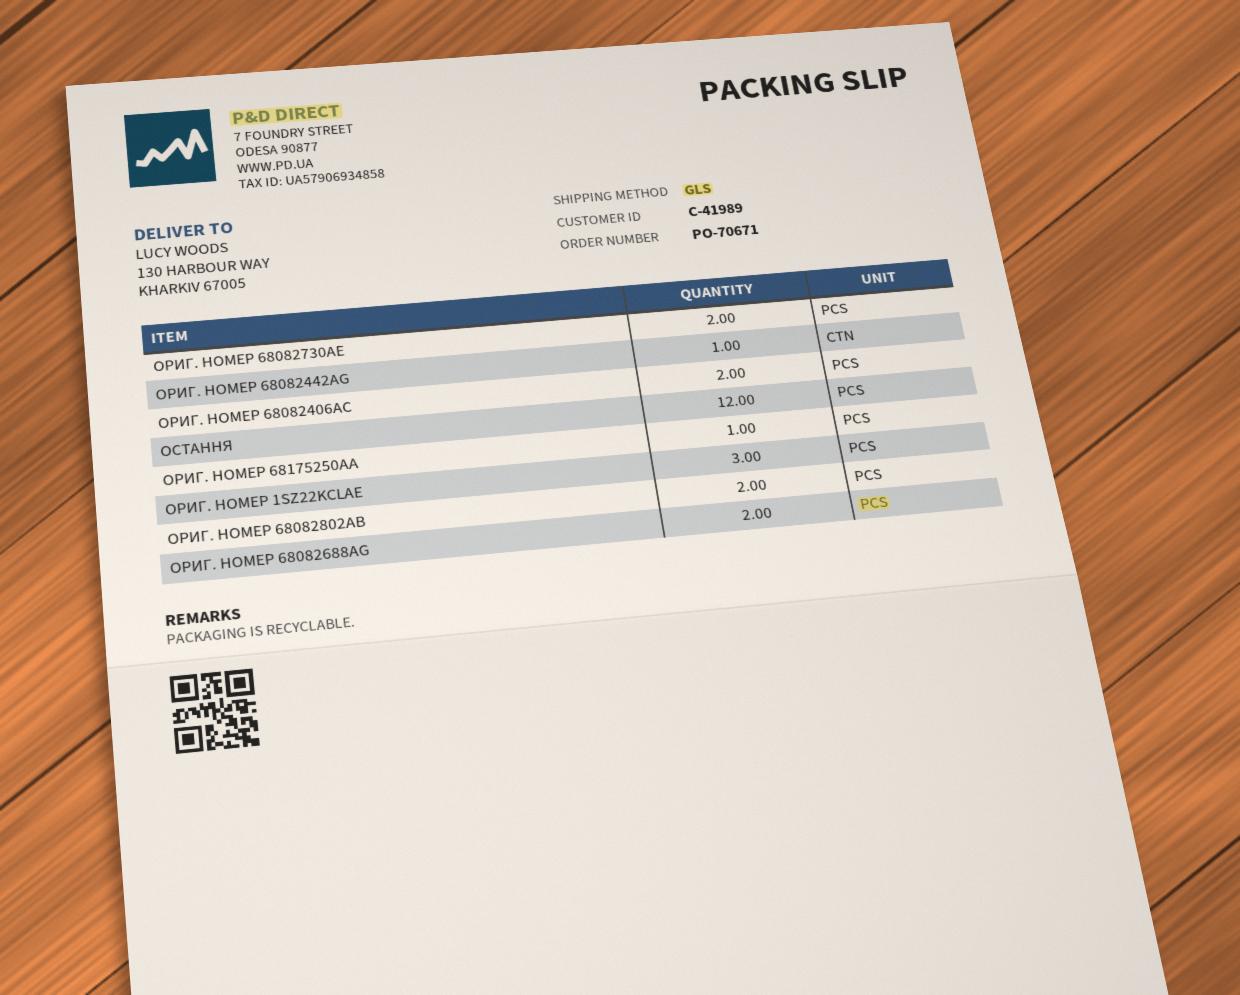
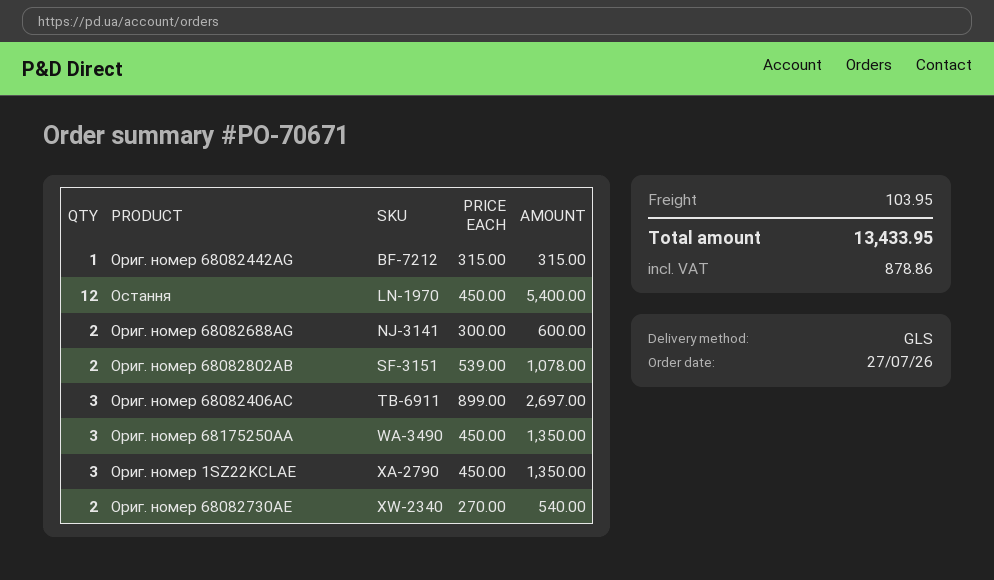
ОРИГ. НОМЕР 68082406AC: 2 -> 3
ОРИГ. НОМЕР 68175250AA: 1 -> 3

